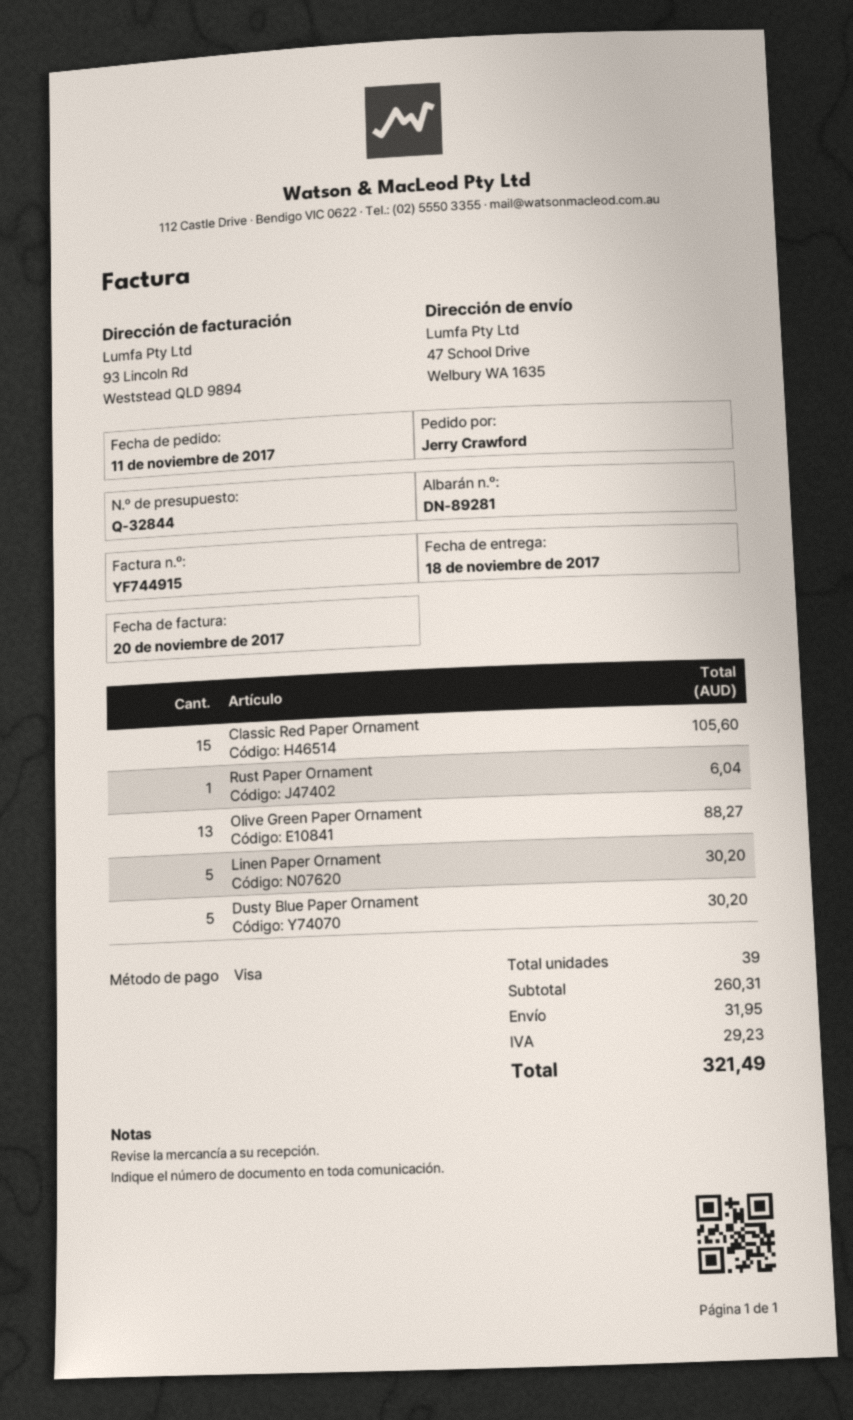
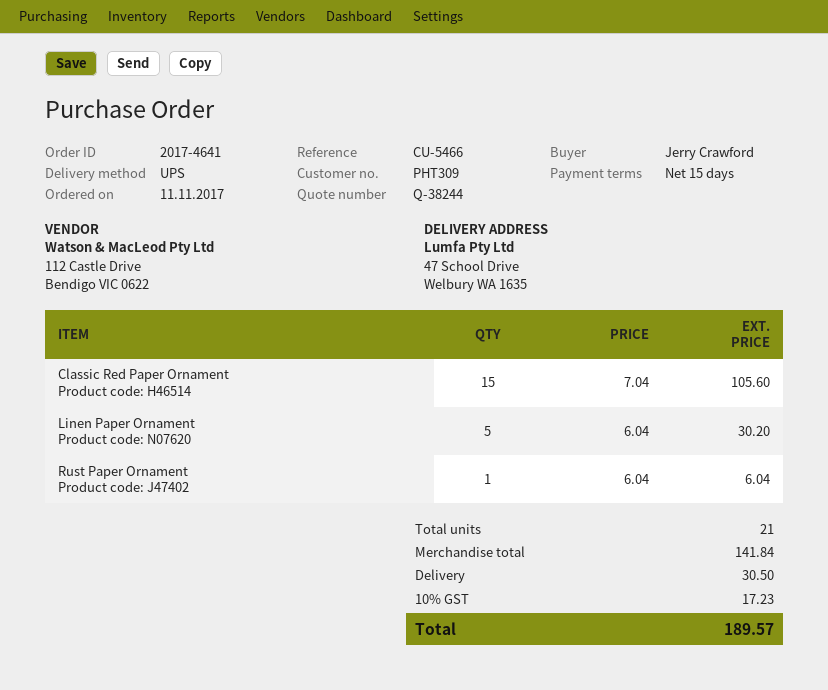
quote number: Q-32844 -> Q-38244
Olive Green Paper Ornament: 13 for 88.27 -> none
Dusty Blue Paper Ornament: 5 for 30.20 -> none
total quantity: 39 -> 21
subtotal: 260.31 -> 141.84
shipping: 31.95 -> 30.50
tax: 29.23 -> 17.23
total: 321.49 -> 189.57

